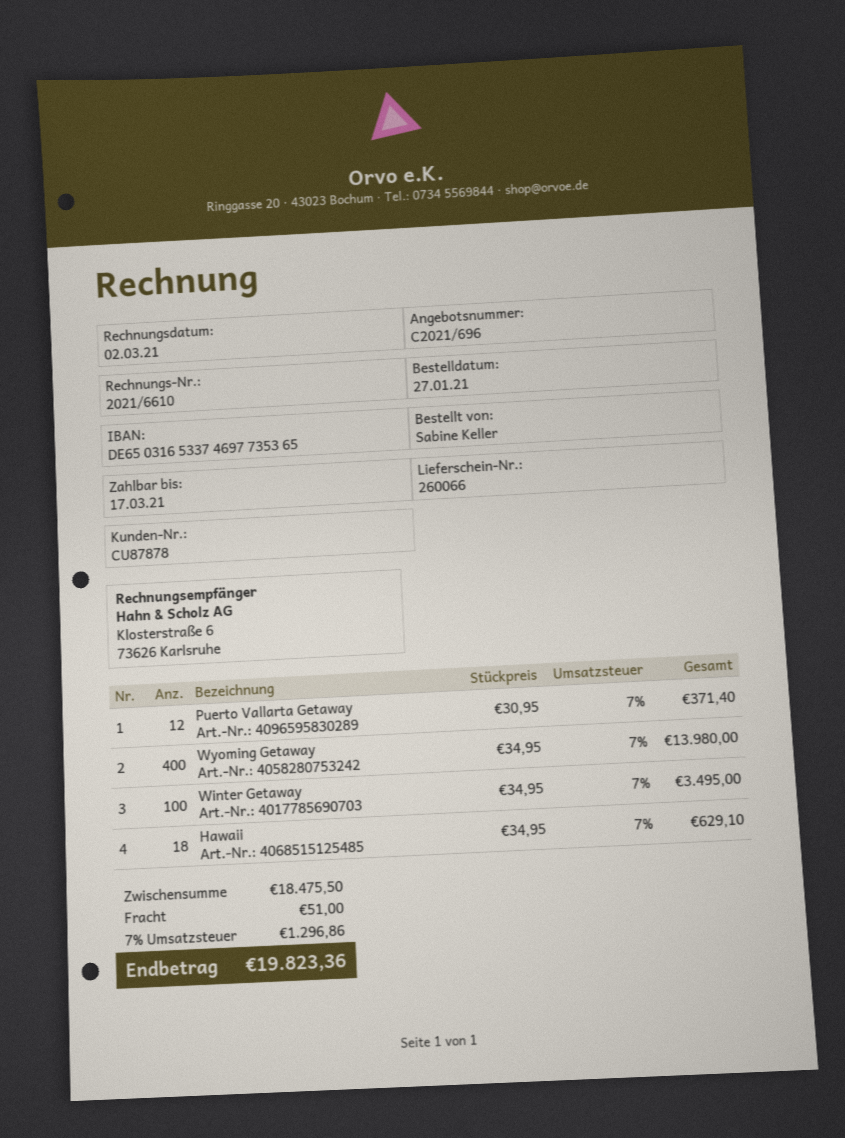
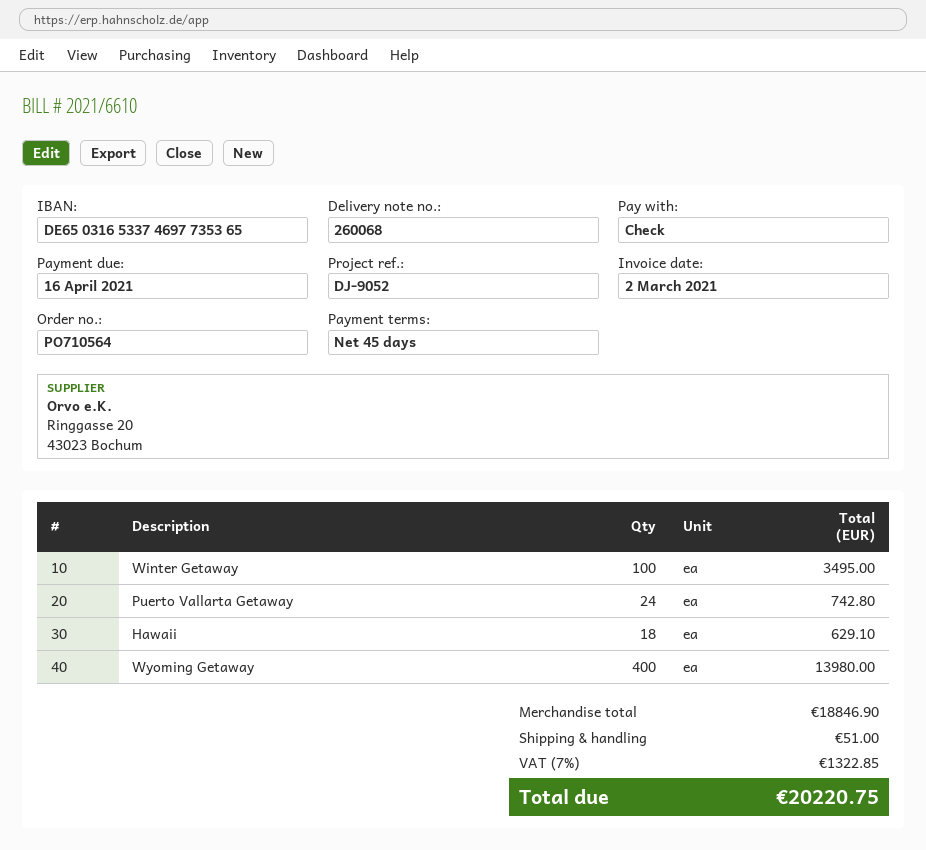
delivery note number: 260066 -> 260068
due date: 2021-03-17 -> 2021-04-16
Puerto Vallarta Getaway: 12 for 371.40 -> 24 for 742.80
subtotal: 18475.50 -> 18846.90
tax: 7% = 1296.86 -> 7% = 1322.85
total: 19823.36 -> 20220.75

